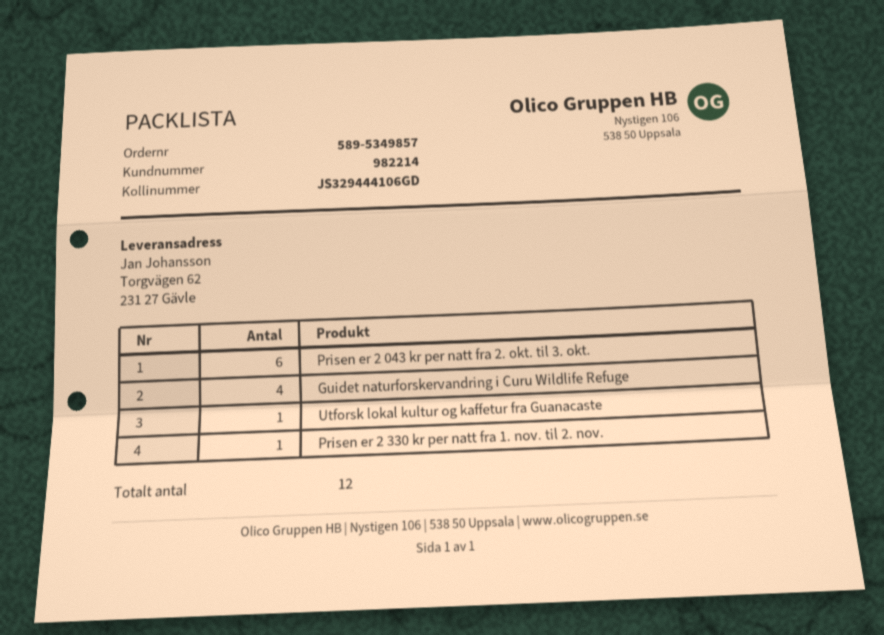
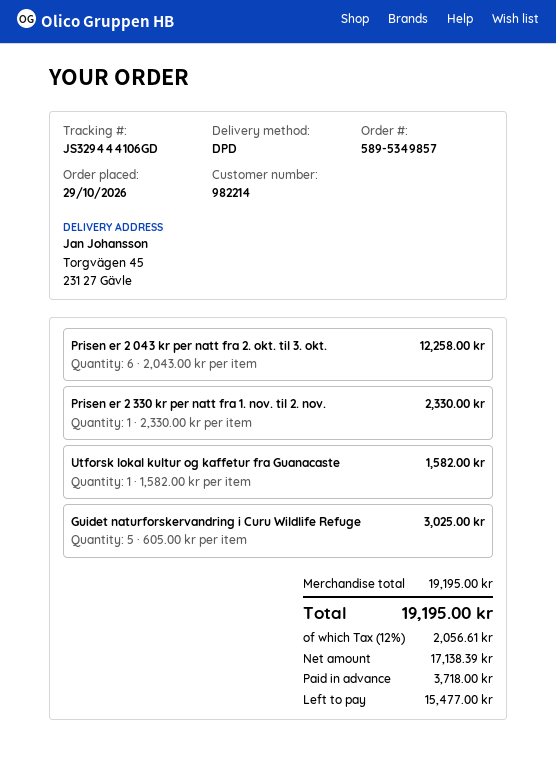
ship to: Torgvägen 62, 231 27 Gävle -> Torgvägen 45, 231 27 Gävle
Guidet naturforskervandring i Curu Wildlife Refuge: 4 -> 5

